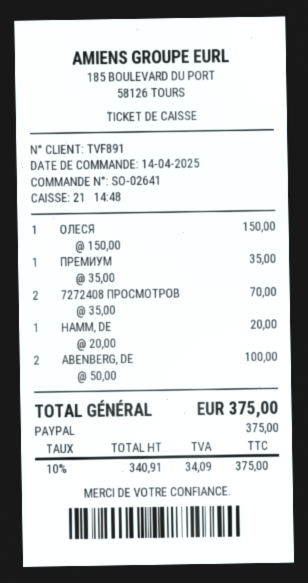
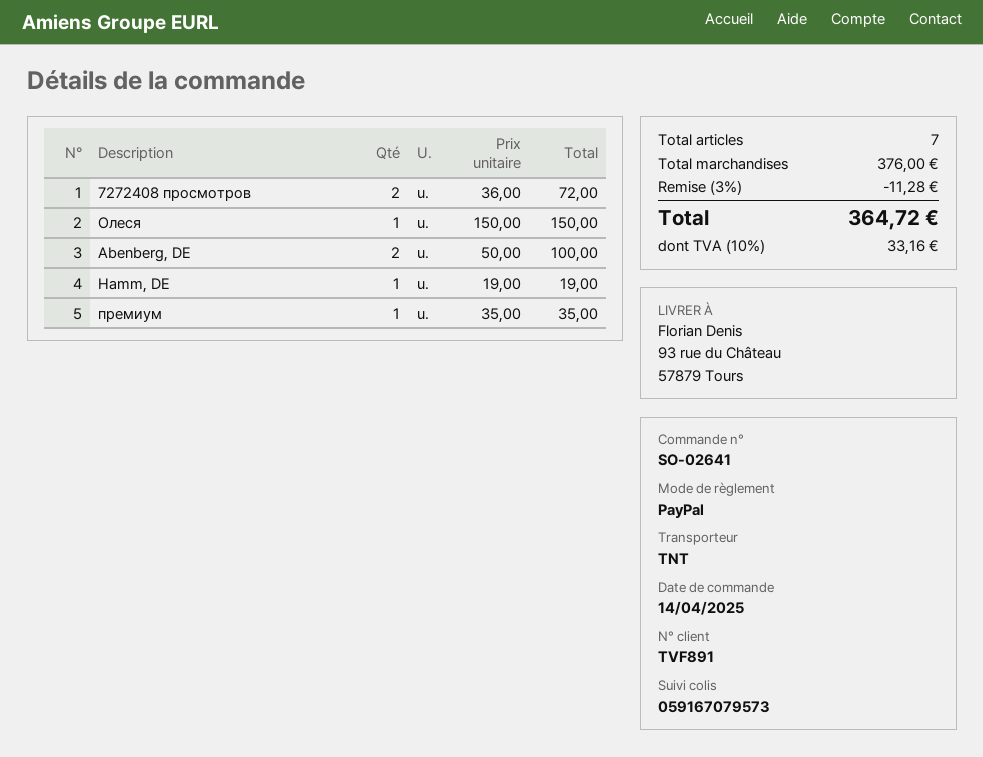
7272408 ПРОСМОТРОВ: 2 x 35.00 = 70.00 -> 2 x 36.00 = 72.00
HAMM, DE: 1 x 20.00 = 20.00 -> 1 x 19.00 = 19.00
discount: none -> 3% = 11.28
tax: 10% = 34.09 -> 10% = 33.16
total: 375.00 -> 364.72

